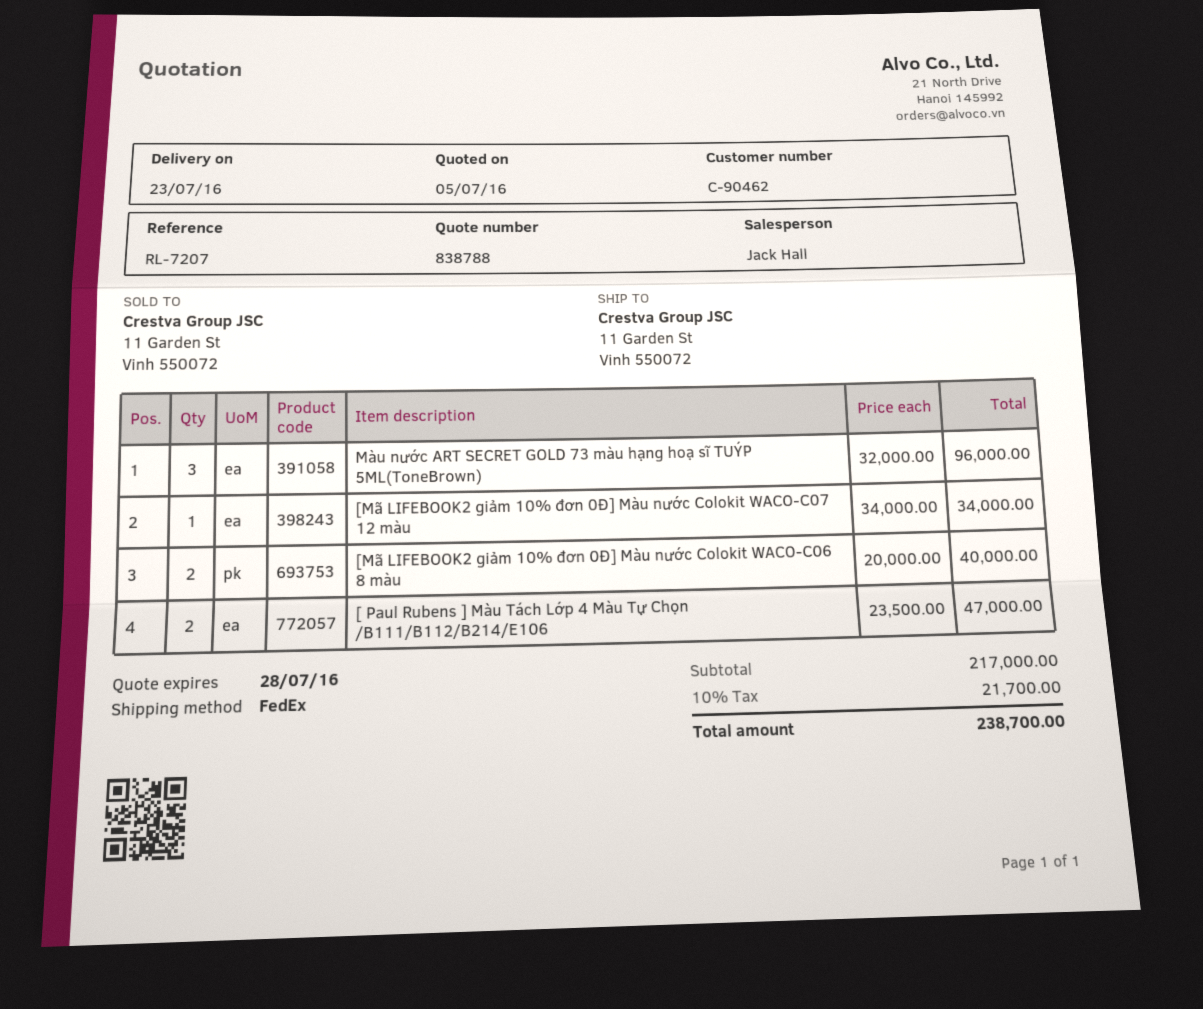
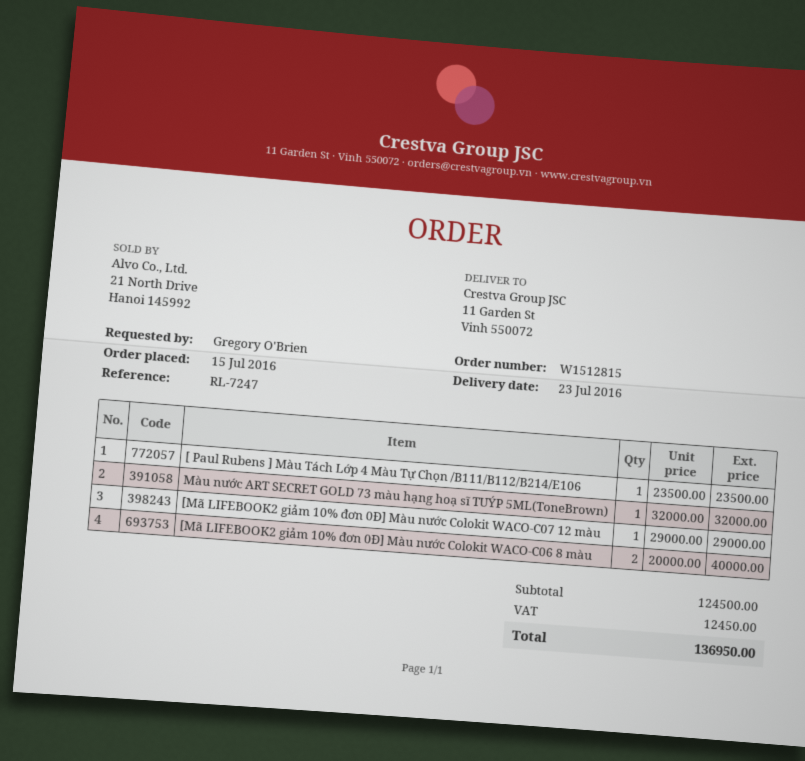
reference: RL-7207 -> RL-7247
Màu nước ART SECRET GOLD 73 màu hạng hoạ sĩ TUÝP 5ML(ToneBrown): 3 x 32000.00 = 96000.00 -> 1 x 32000.00 = 32000.00
[Mã LIFEBOOK2 giảm 10% đơn 0Đ] Màu nước Colokit WACO-C07 12 màu: 1 x 34000.00 = 34000.00 -> 1 x 29000.00 = 29000.00
[ Paul Rubens ] Màu Tách Lớp 4 Màu Tự Chọn /B111/B112/B214/E106: 2 x 23500.00 = 47000.00 -> 1 x 23500.00 = 23500.00
subtotal: 217000.00 -> 124500.00
tax: 21700.00 -> 12450.00
total: 238700.00 -> 136950.00

